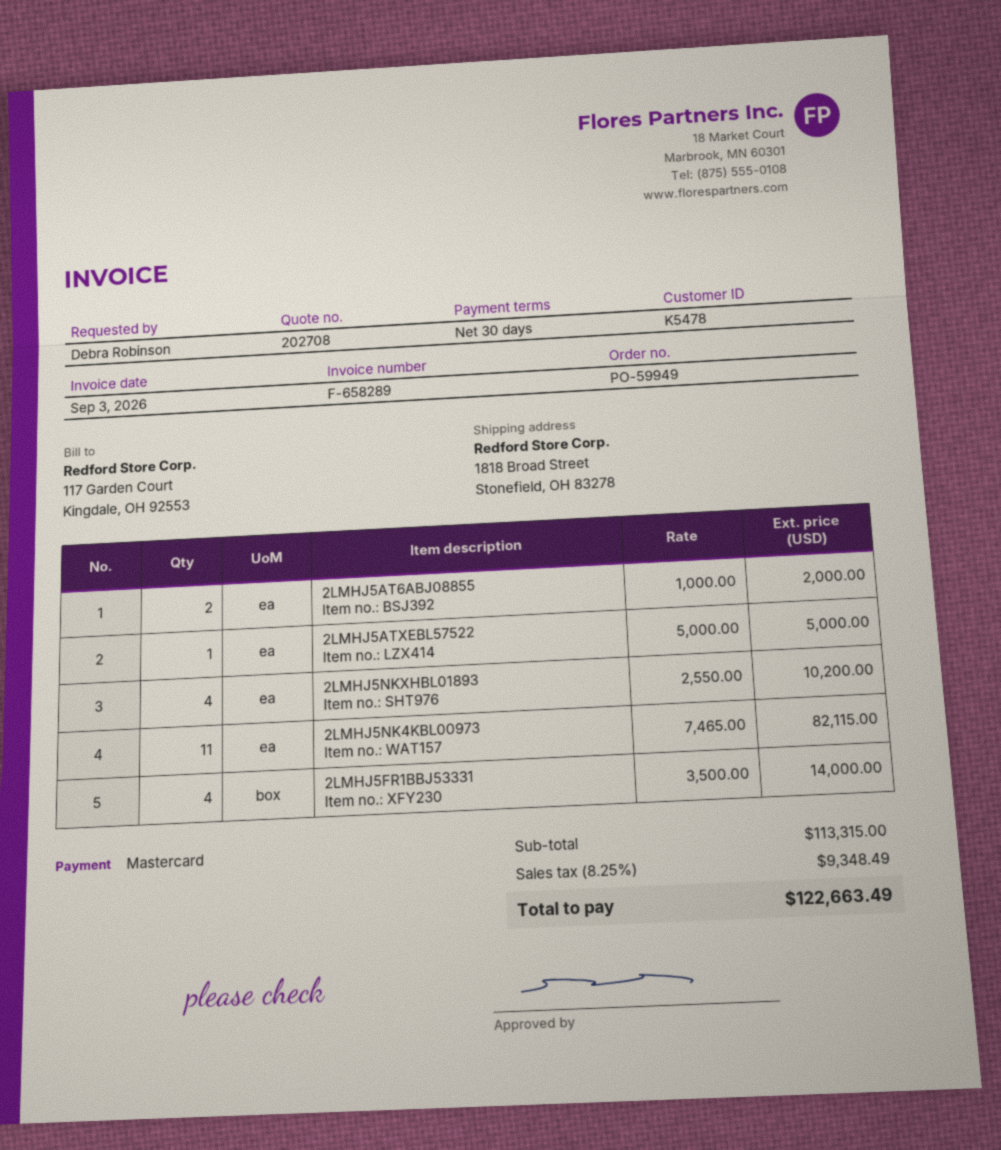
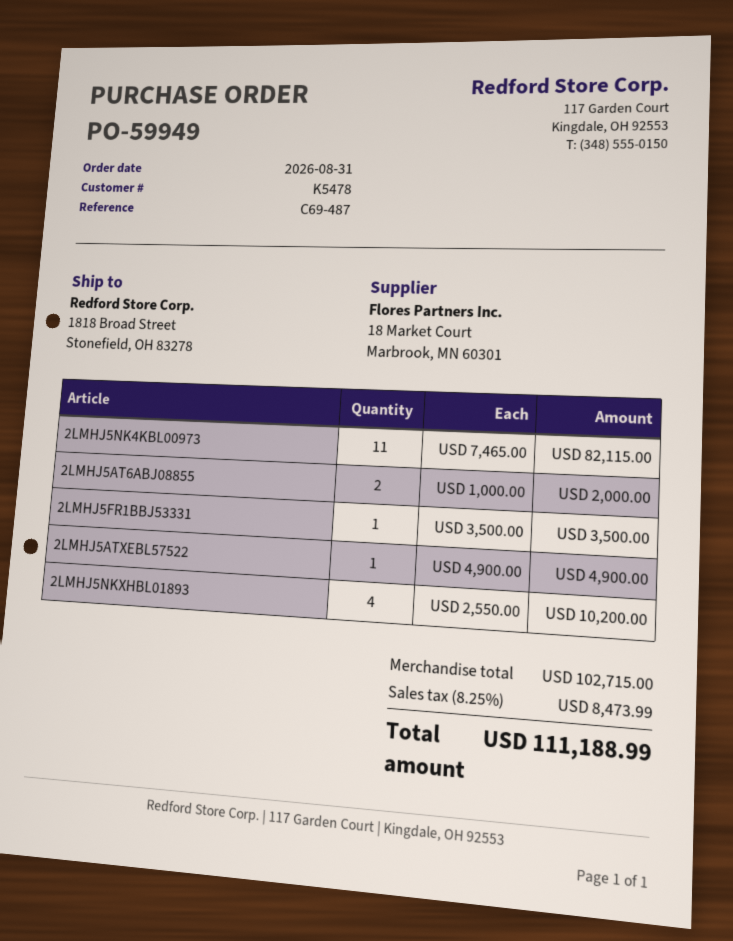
2LMHJ5ATXEBL57522: 1 x 5000.00 = 5000.00 -> 1 x 4900.00 = 4900.00
2LMHJ5FR1BBJ53331: 4 x 3500.00 = 14000.00 -> 1 x 3500.00 = 3500.00
subtotal: 113315.00 -> 102715.00
tax: 8.25% = 9348.49 -> 8.25% = 8473.99
total: 122663.49 -> 111188.99

